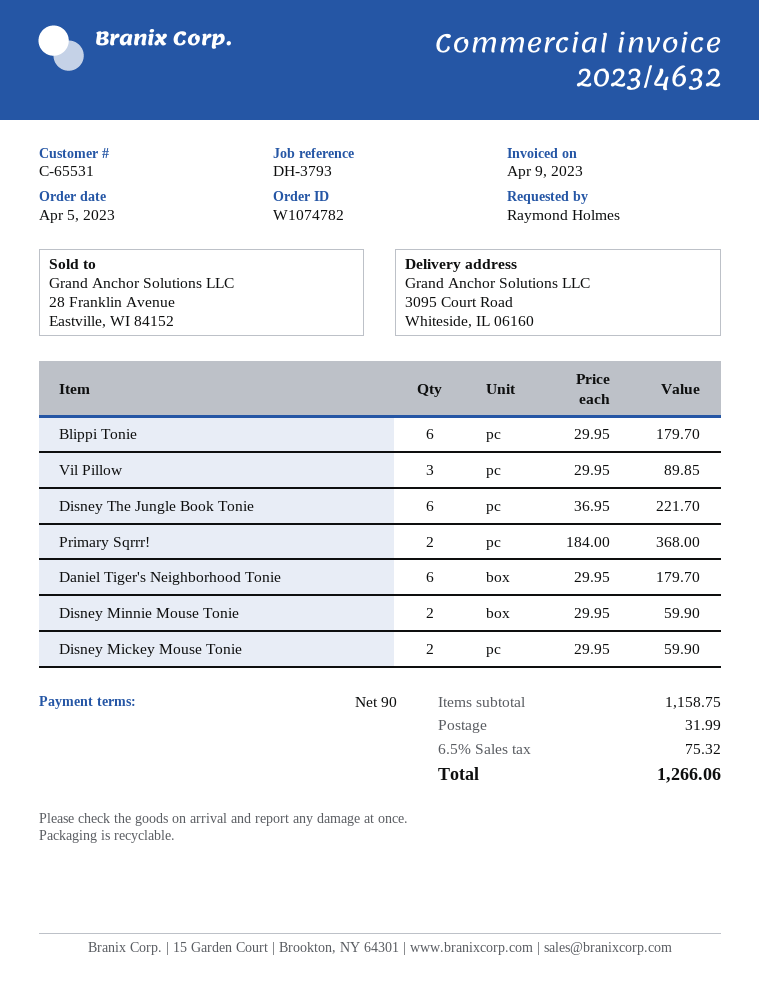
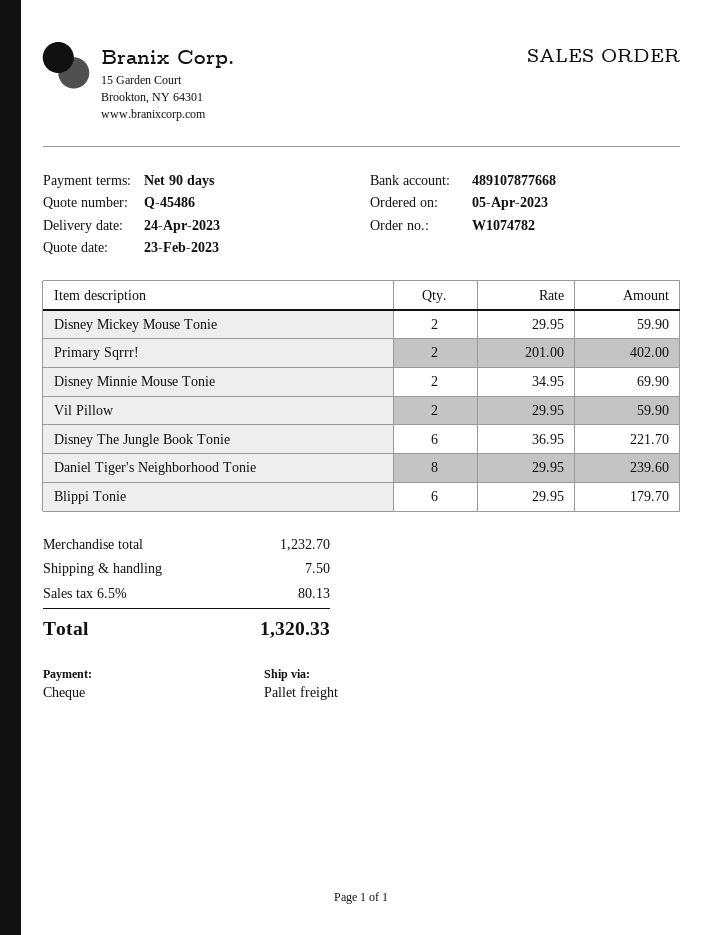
Vil Pillow: 3 x 29.95 = 89.85 -> 2 x 29.95 = 59.90
Primary Sqrrr!: 2 x 184.00 = 368.00 -> 2 x 201.00 = 402.00
Daniel Tiger's Neighborhood Tonie: 6 x 29.95 = 179.70 -> 8 x 29.95 = 239.60
Disney Minnie Mouse Tonie: 2 x 29.95 = 59.90 -> 2 x 34.95 = 69.90
subtotal: 1158.75 -> 1232.70
shipping: 31.99 -> 7.50
tax: 6.5% = 75.32 -> 6.5% = 80.13
total: 1266.06 -> 1320.33

